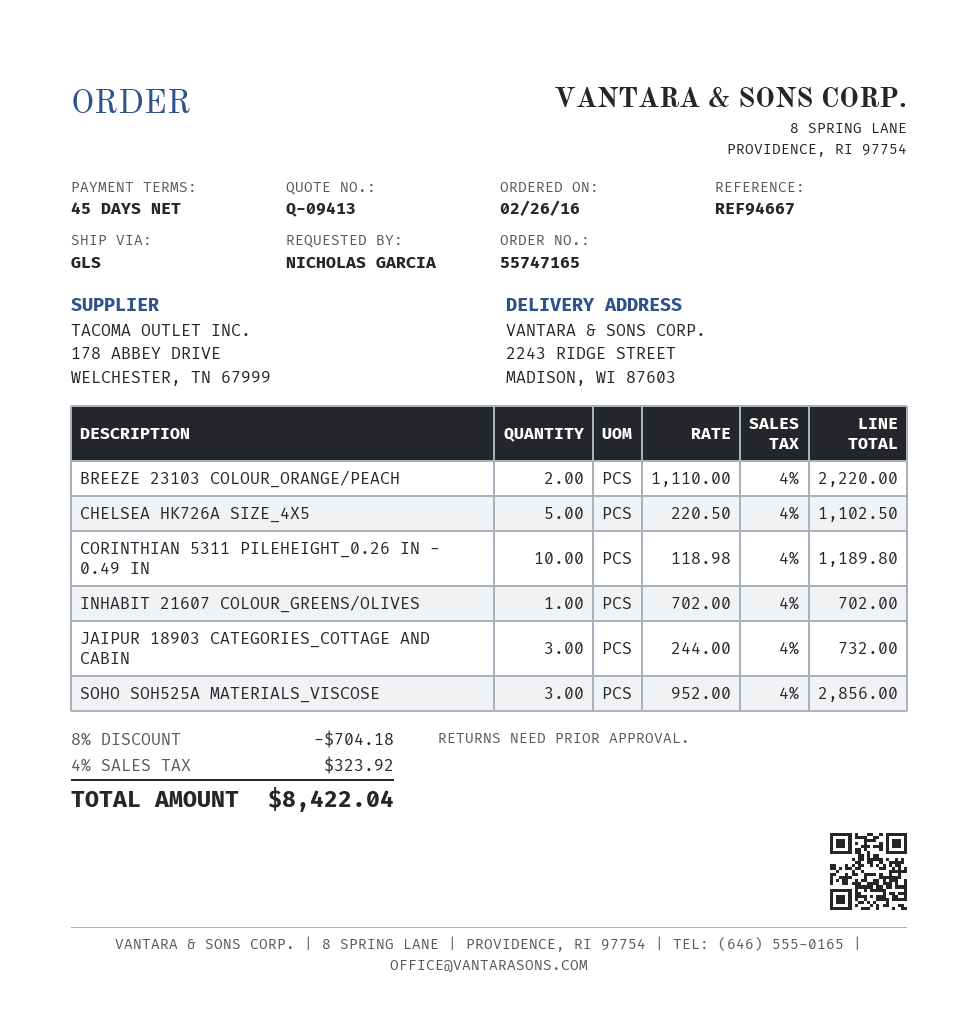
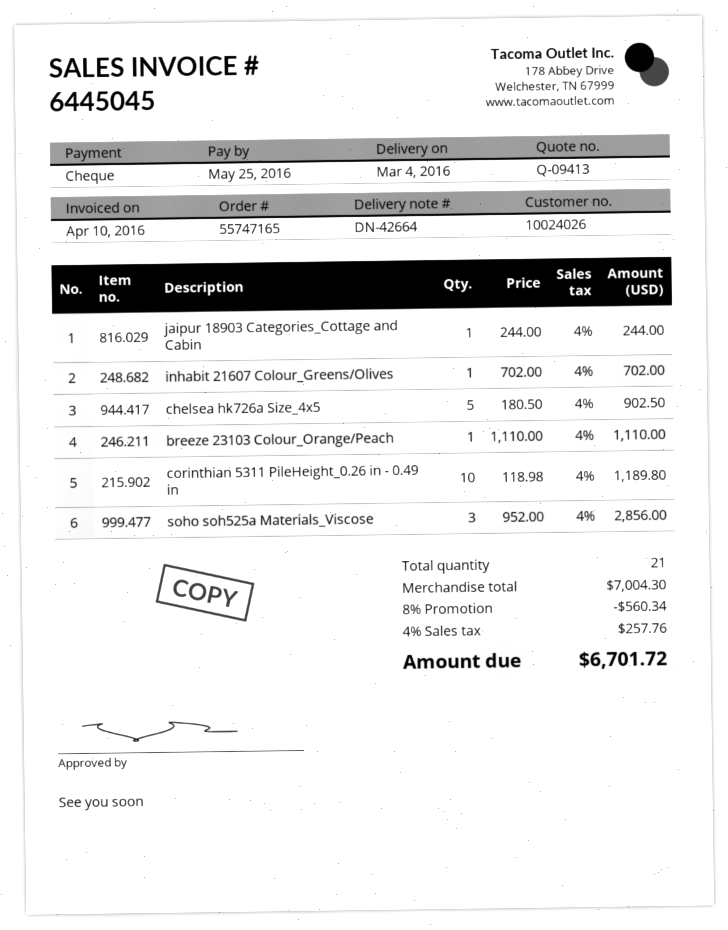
BREEZE 23103 COLOUR_ORANGE/PEACH: 2 x 1110.00 = 2220.00 -> 1 x 1110.00 = 1110.00
CHELSEA HK726A SIZE_4X5: 5 x 220.50 = 1102.50 -> 5 x 180.50 = 902.50
JAIPUR 18903 CATEGORIES_COTTAGE AND CABIN: 3 x 244.00 = 732.00 -> 1 x 244.00 = 244.00
discount: 8% = 704.18 -> 8% = 560.34
tax: 4% = 323.92 -> 4% = 257.76
total: 8422.04 -> 6701.72

